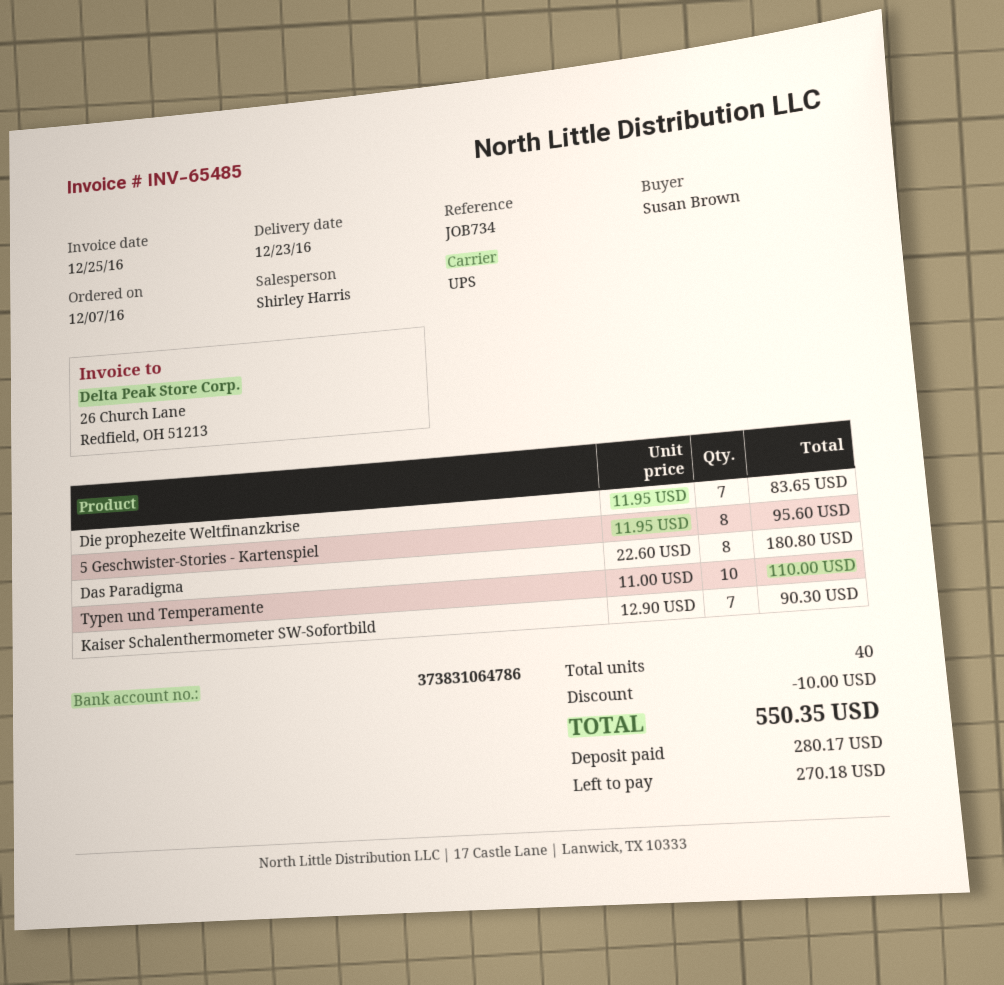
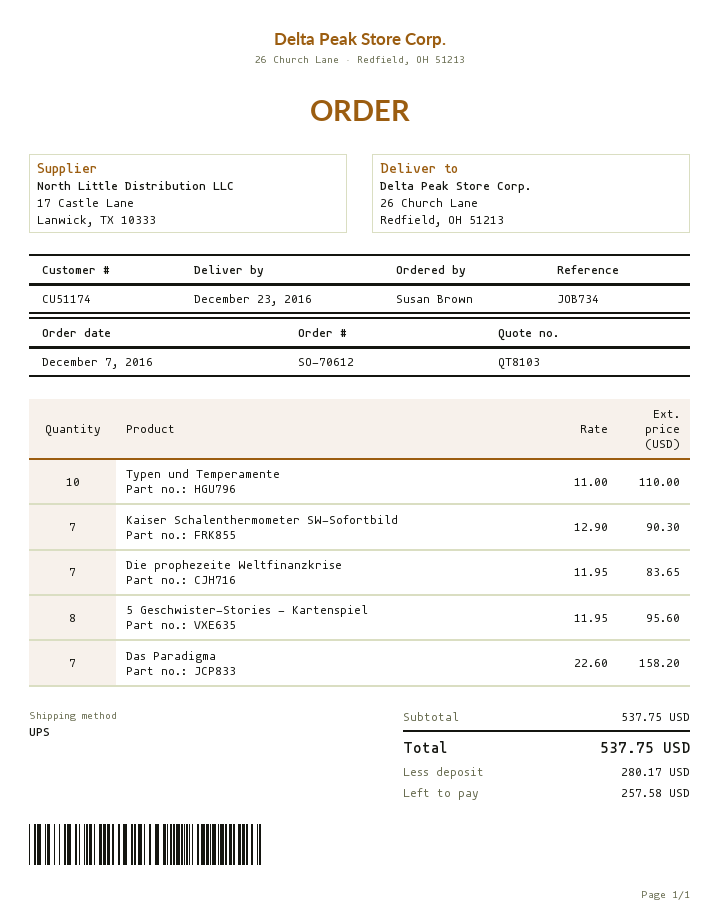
Das Paradigma: 8 x 22.60 = 180.80 -> 7 x 22.60 = 158.20
discount: 10.00 -> none
total: 550.35 -> 537.75
balance: 270.18 -> 257.58

